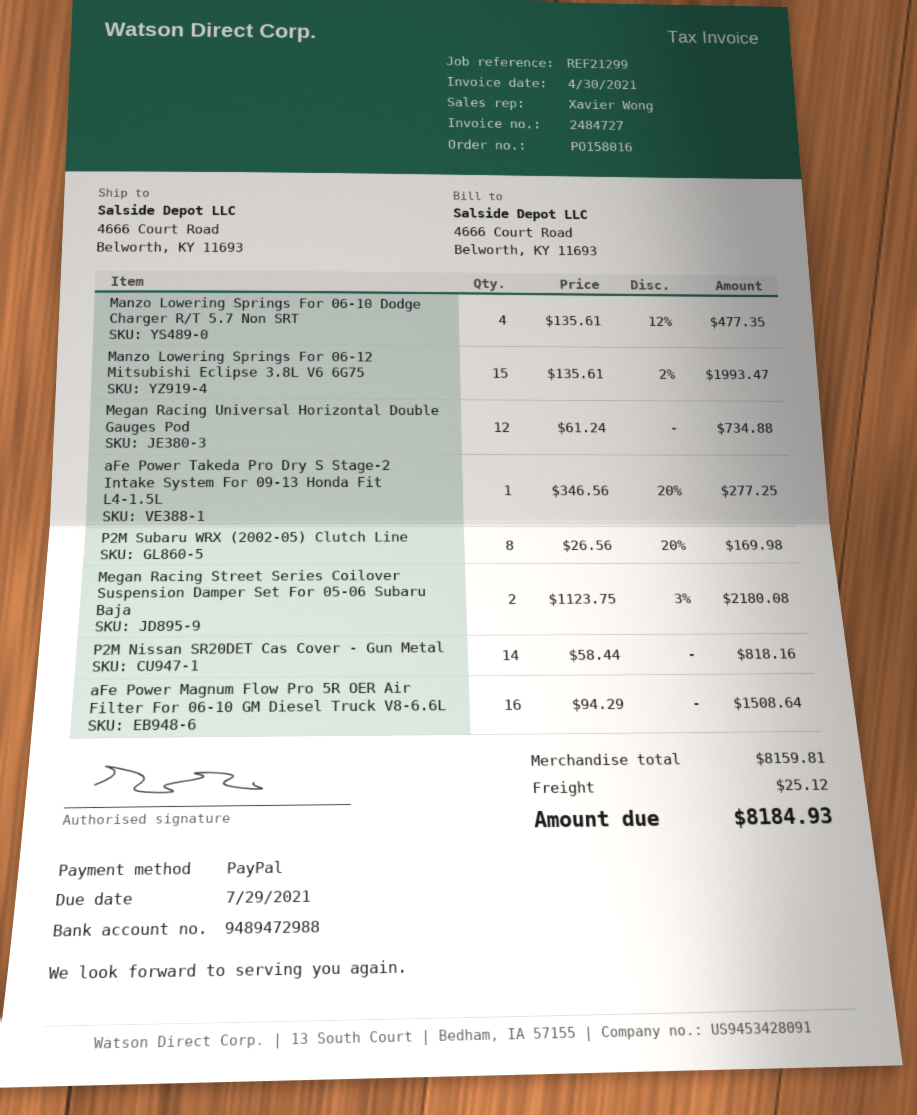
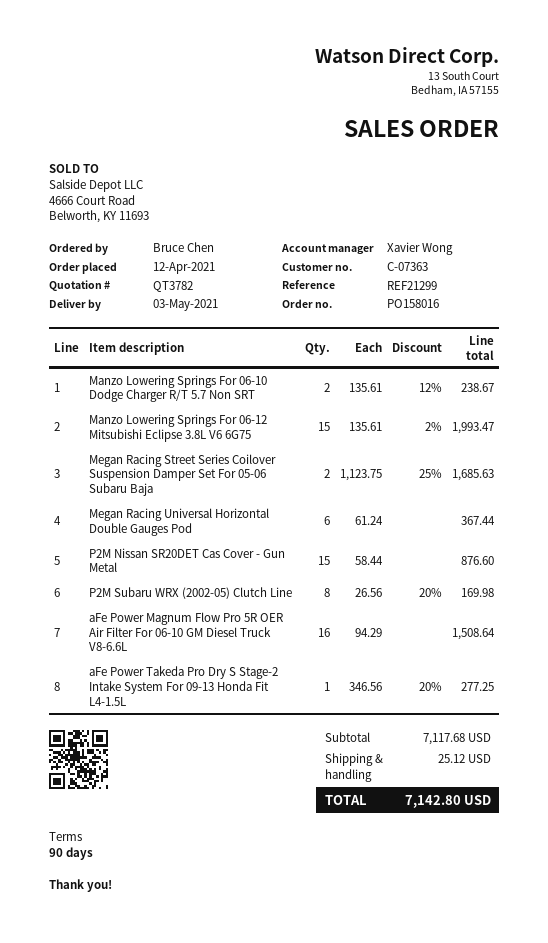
Manzo Lowering Springs For 06-10 Dodge Charger R/T 5.7 Non SRT: 4 x 135.61 - 12% = 477.35 -> 2 x 135.61 - 12% = 238.67
Megan Racing Universal Horizontal Double Gauges Pod: 12 x 61.24 = 734.88 -> 6 x 61.24 = 367.44
Megan Racing Street Series Coilover Suspension Damper Set For 05-06 Subaru Baja: 2 x 1123.75 - 3% = 2180.08 -> 2 x 1123.75 - 25% = 1685.63
P2M Nissan SR20DET Cas Cover - Gun Metal: 14 x 58.44 = 818.16 -> 15 x 58.44 = 876.60
subtotal: 8159.81 -> 7117.68
total: 8184.93 -> 7142.80

